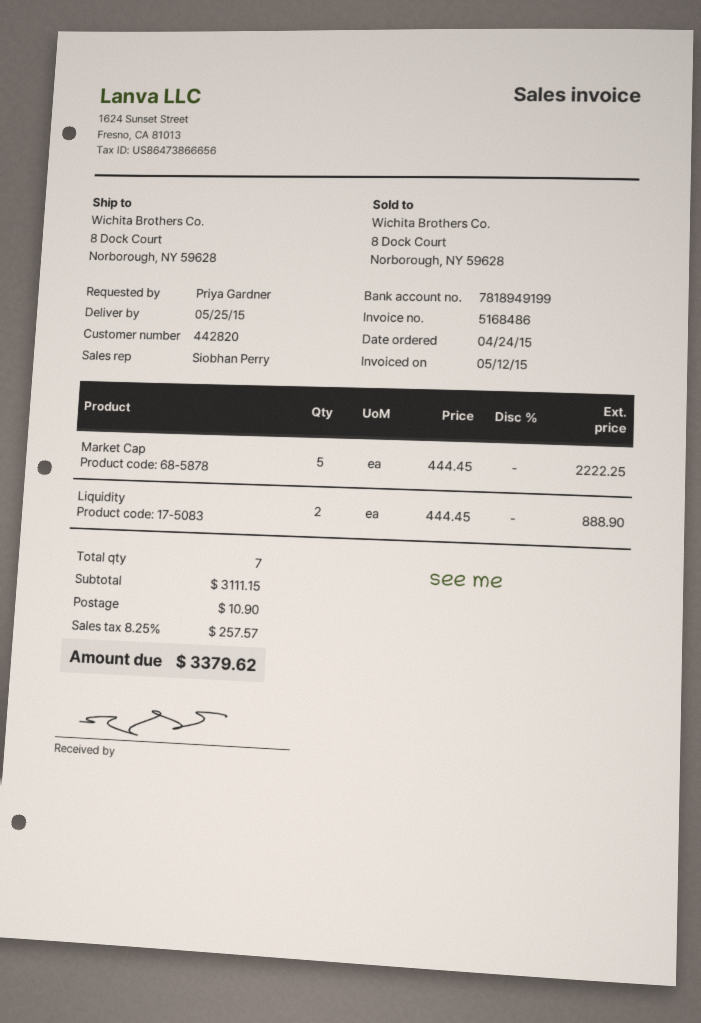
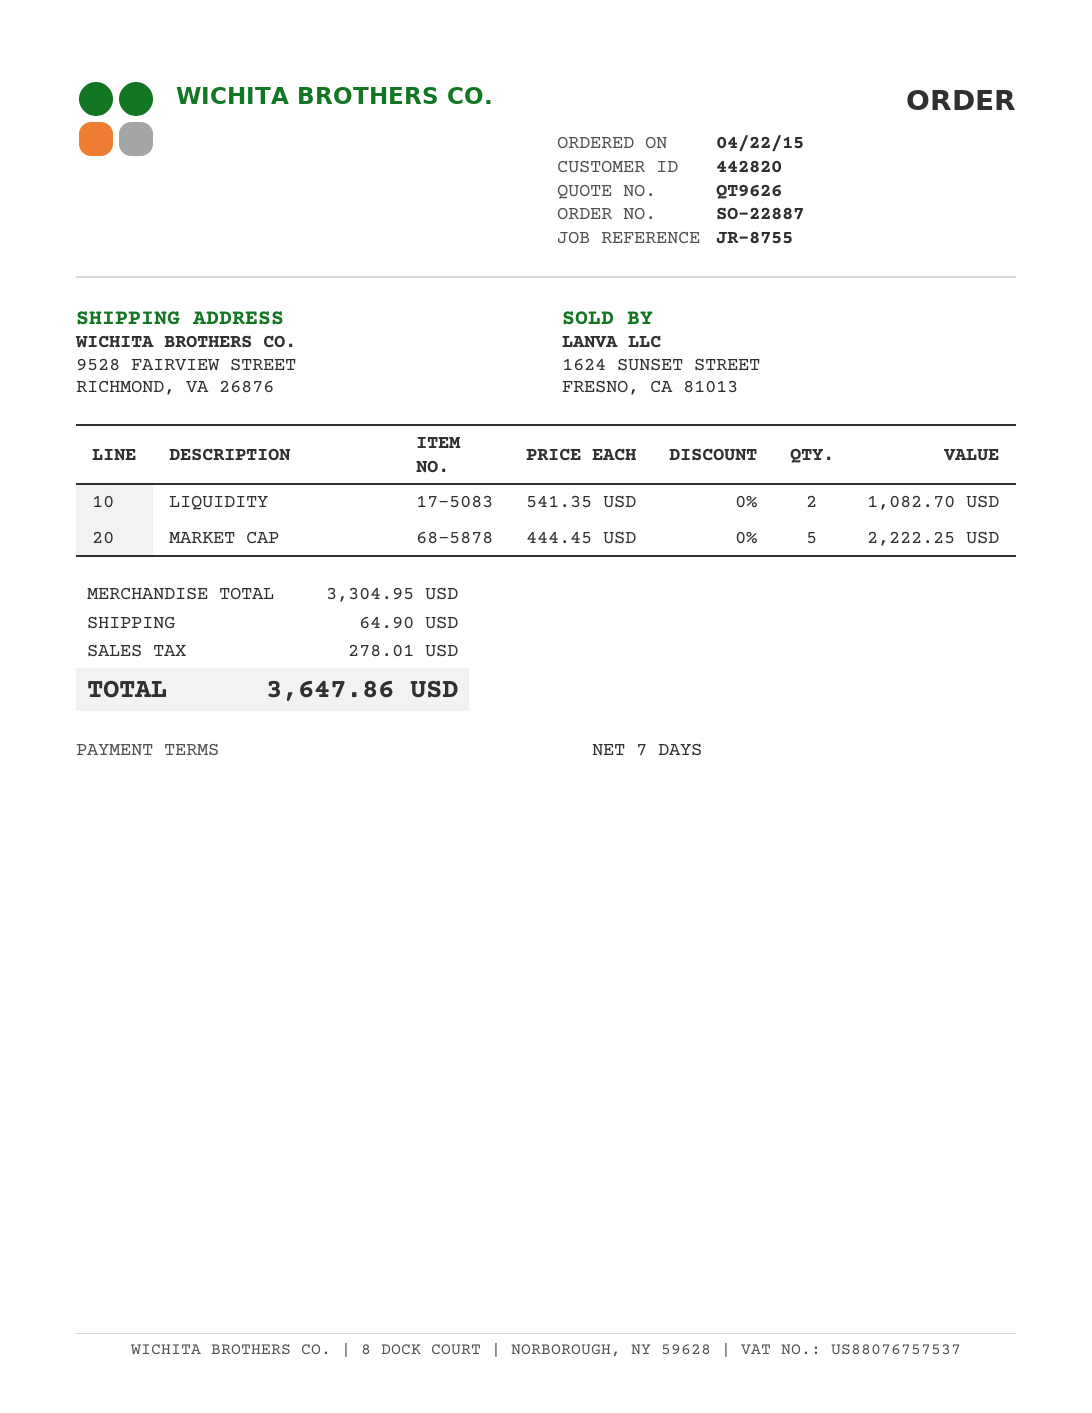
order date: 2015-04-24 -> 2015-04-22
ship to: 8 Dock Court, Norborough, NY 59628 -> 9528 FAIRVIEW STREET, RICHMOND, VA 26876
Liquidity: 2 x 444.45 = 888.90 -> 2 x 541.35 = 1082.70
subtotal: 3111.15 -> 3304.95
shipping: 10.90 -> 64.90
tax: 257.57 -> 278.01
total: 3379.62 -> 3647.86

